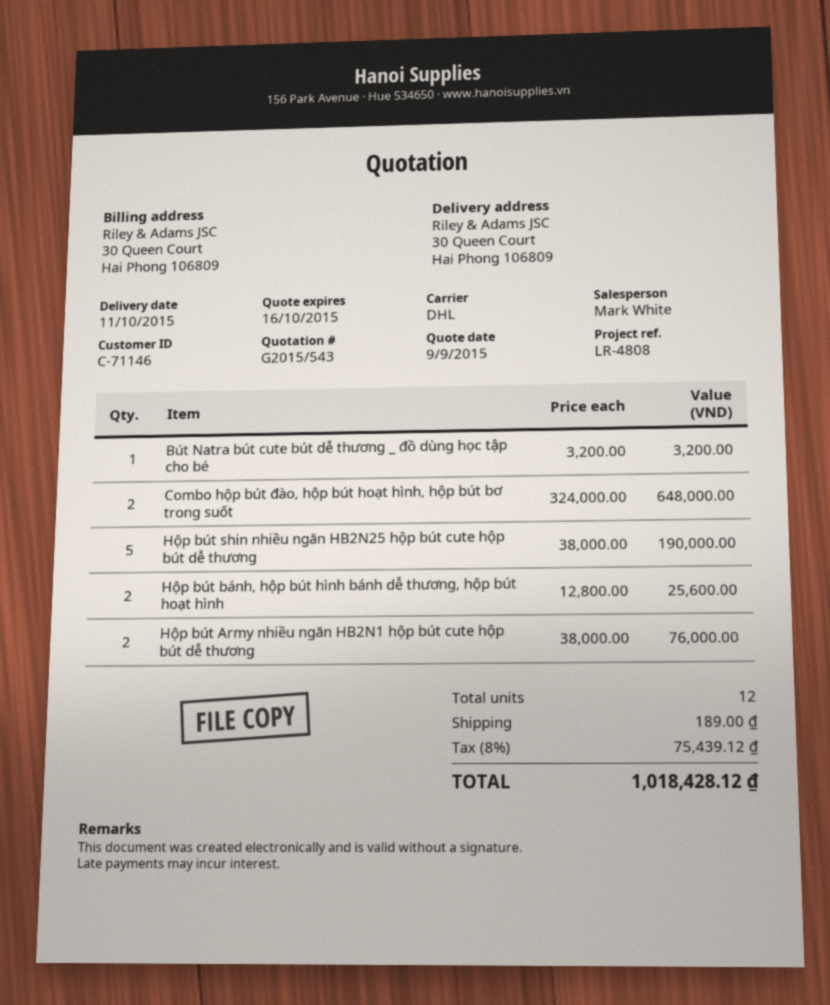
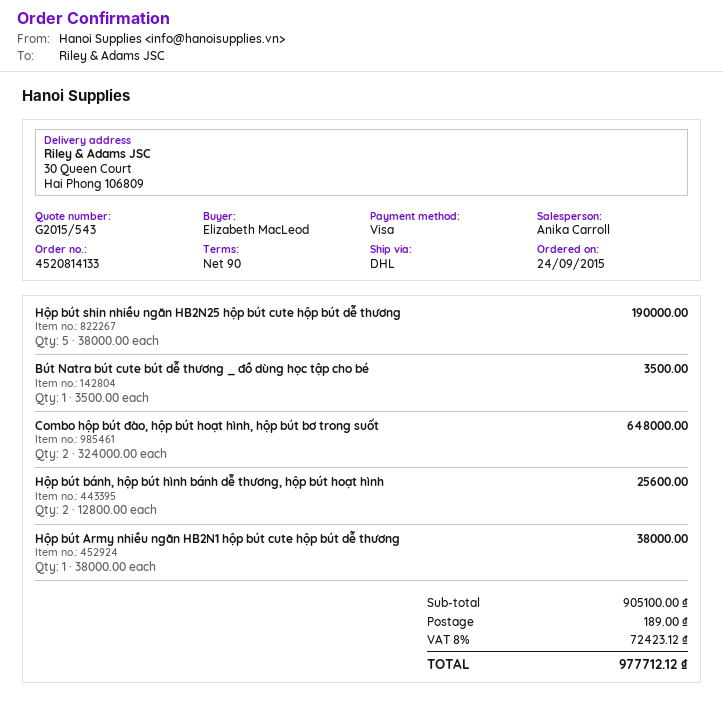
sales rep: Mark White -> Anika Carroll
Bút Natra bút cute bút dễ thương _ đồ dùng học tập cho bé: 1 x 3200.00 = 3200.00 -> 1 x 3500.00 = 3500.00
Hộp bút Army nhiều ngăn HB2N1 hộp bút cute hộp bút dễ thương: 2 x 38000.00 = 76000.00 -> 1 x 38000.00 = 38000.00
tax: 8% = 75439.12 -> 8% = 72423.12
total: 1018428.12 -> 977712.12

